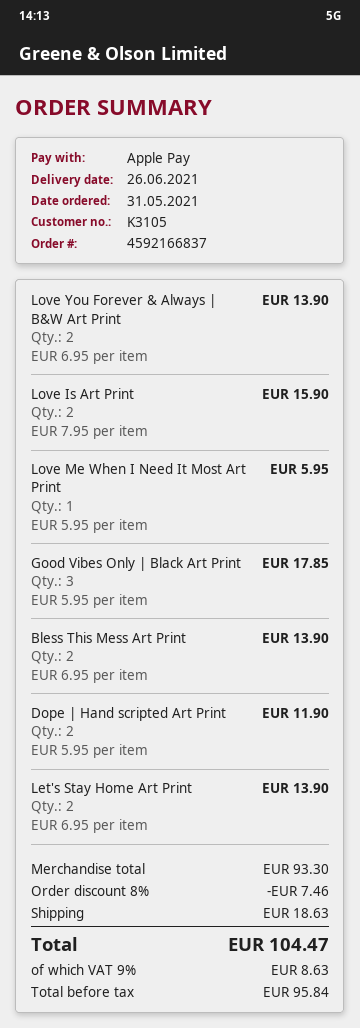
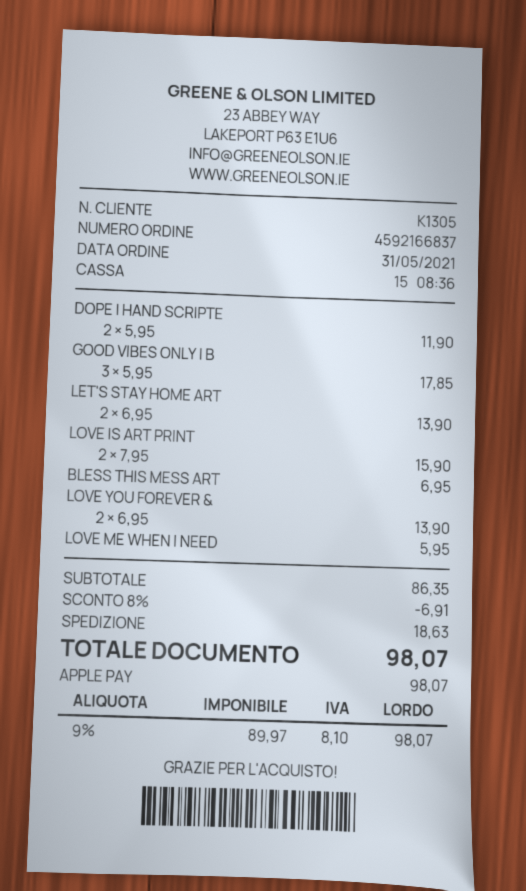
customer number: K3105 -> K1305
Bless This Mess Art Print: 2 x 6.95 = 13.90 -> 1 x 6.95 = 6.95
subtotal: 93.30 -> 86.35
discount: 8% = 7.46 -> 8% = 6.91
net: 95.84 -> 89.97
tax: 9% = 8.63 -> 9% = 8.10
total: 104.47 -> 98.07

